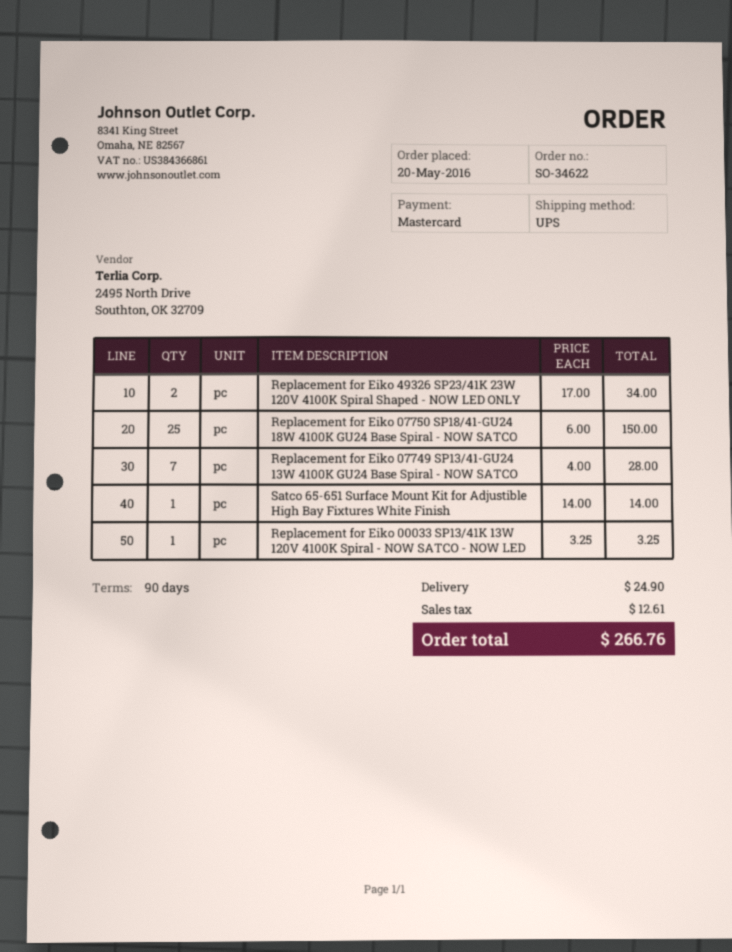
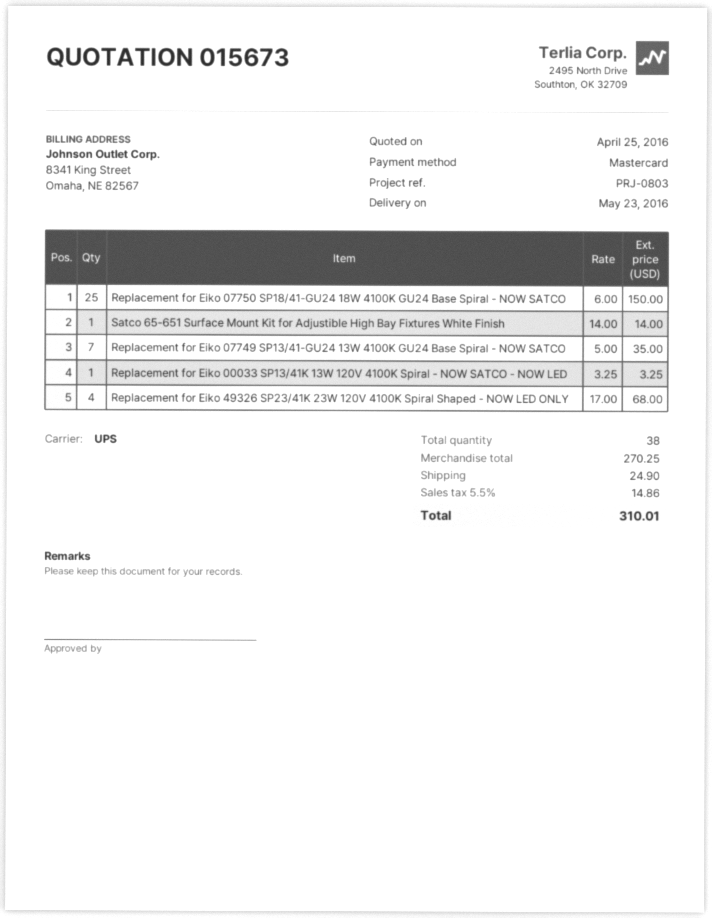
Replacement for Eiko 49326 SP23/41K 23W 120V 4100K Spiral Shaped - NOW LED ONLY: 2 x 17.00 = 34.00 -> 4 x 17.00 = 68.00
Replacement for Eiko 07749 SP13/41-GU24 13W 4100K GU24 Base Spiral - NOW SATCO: 7 x 4.00 = 28.00 -> 7 x 5.00 = 35.00
tax: 12.61 -> 14.86
total: 266.76 -> 310.01

